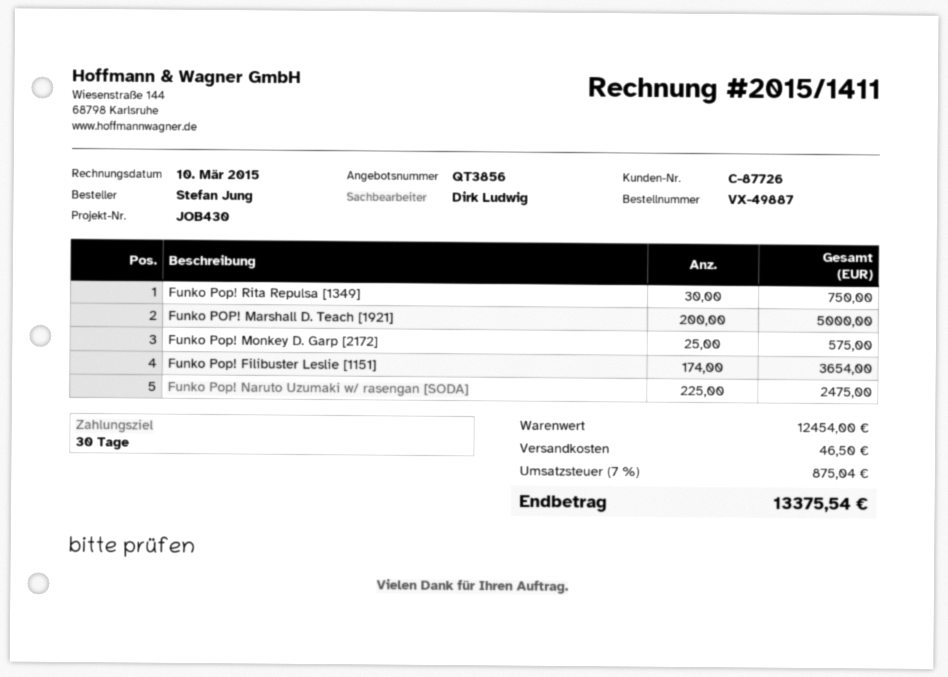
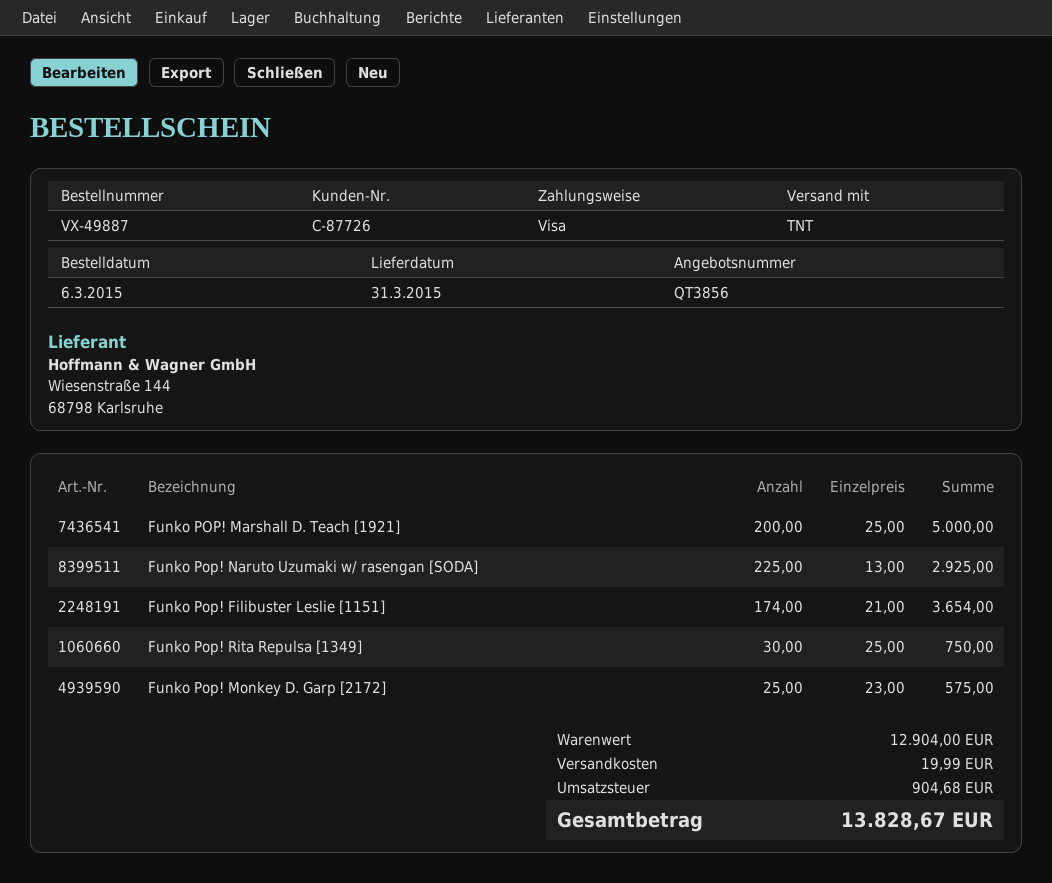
Funko Pop! Naruto Uzumaki w/ rasengan [SODA]: 225 for 2475.00 -> 225 for 2925.00
subtotal: 12454.00 -> 12904.00
shipping: 46.50 -> 19.99
tax: 875.04 -> 904.68
total: 13375.54 -> 13828.67

